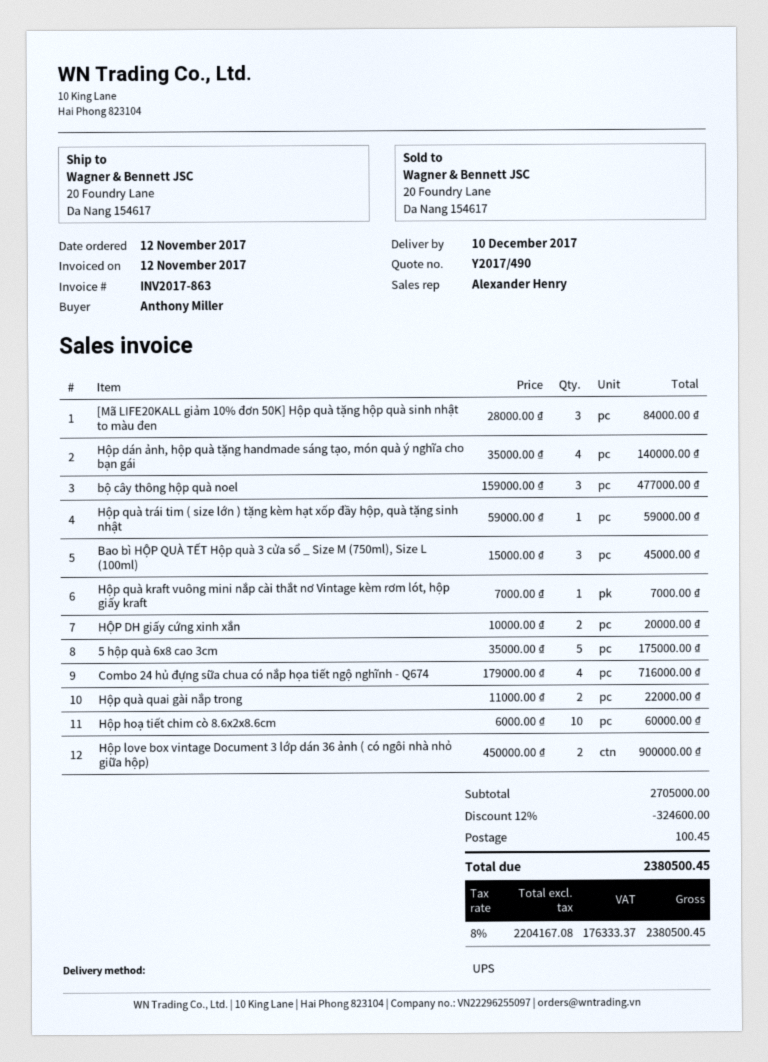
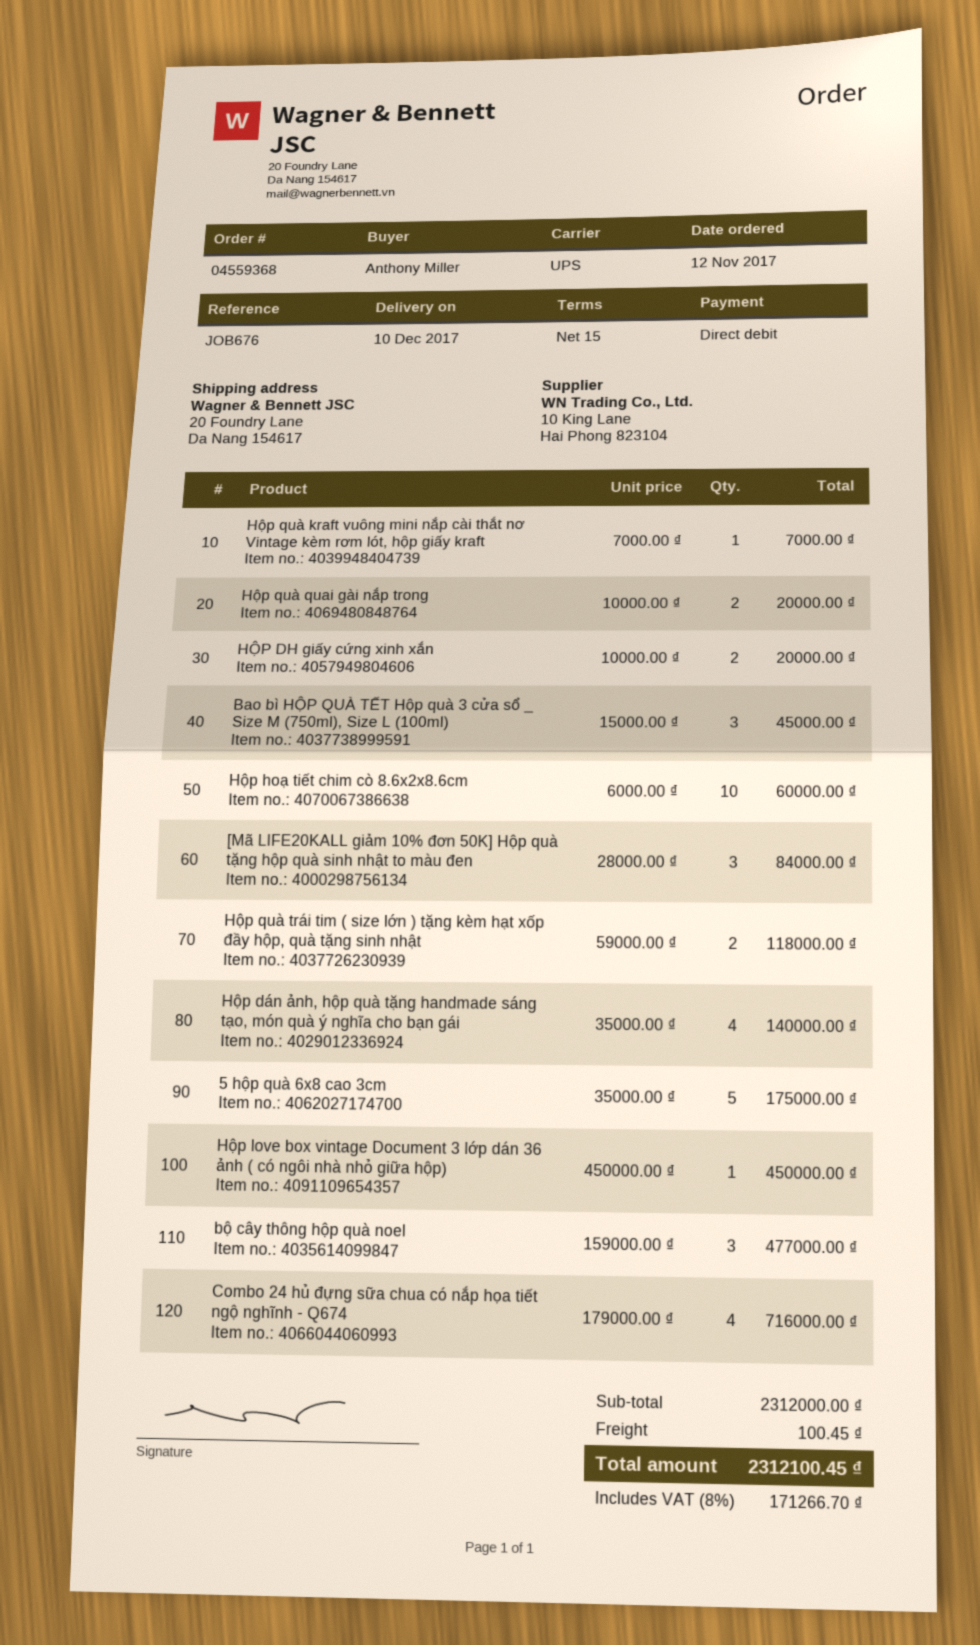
Hộp quà trái tim ( size lớn ) tặng kèm hạt xốp đầy hộp, quà tặng sinh nhật: 1 x 59000.00 = 59000.00 -> 2 x 59000.00 = 118000.00
Hộp quà quai gài nắp trong: 2 x 11000.00 = 22000.00 -> 2 x 10000.00 = 20000.00
Hộp love box vintage Document 3 lớp dán 36 ảnh ( có ngôi nhà nhỏ giữa hộp): 2 x 450000.00 = 900000.00 -> 1 x 450000.00 = 450000.00
subtotal: 2705000.00 -> 2312000.00
discount: 12% = 324600.00 -> none
tax: 8% = 176333.37 -> 8% = 171266.70
total: 2380500.45 -> 2312100.45

